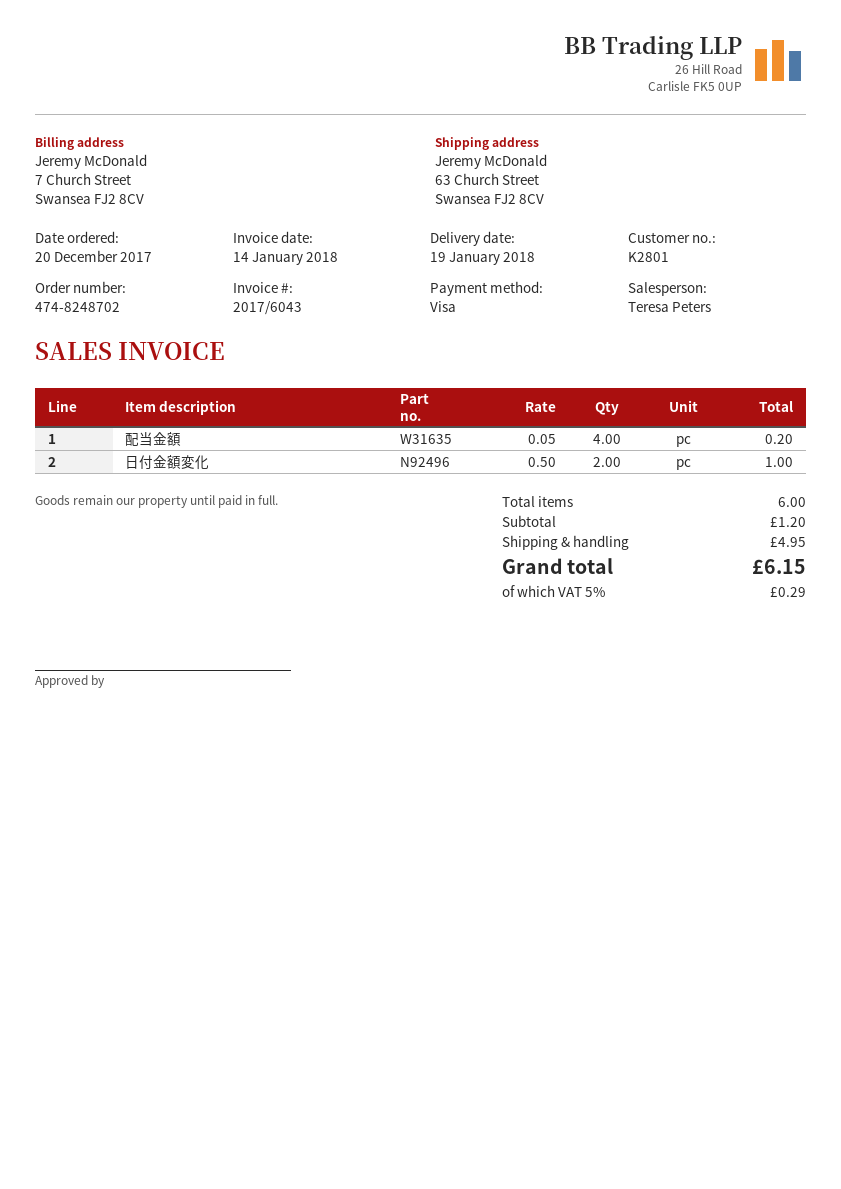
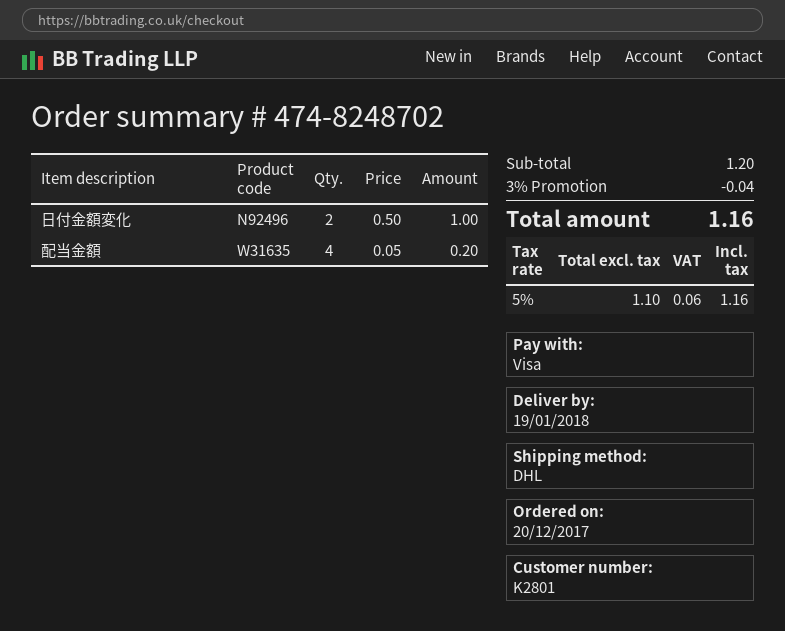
discount: none -> 3% = 0.04
shipping: 4.95 -> none
tax: 5% = 0.29 -> 5% = 0.06
total: 6.15 -> 1.16

